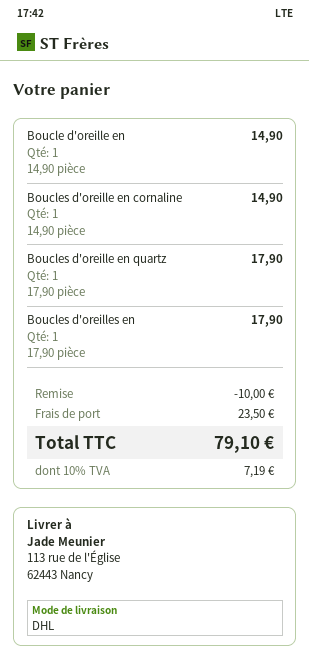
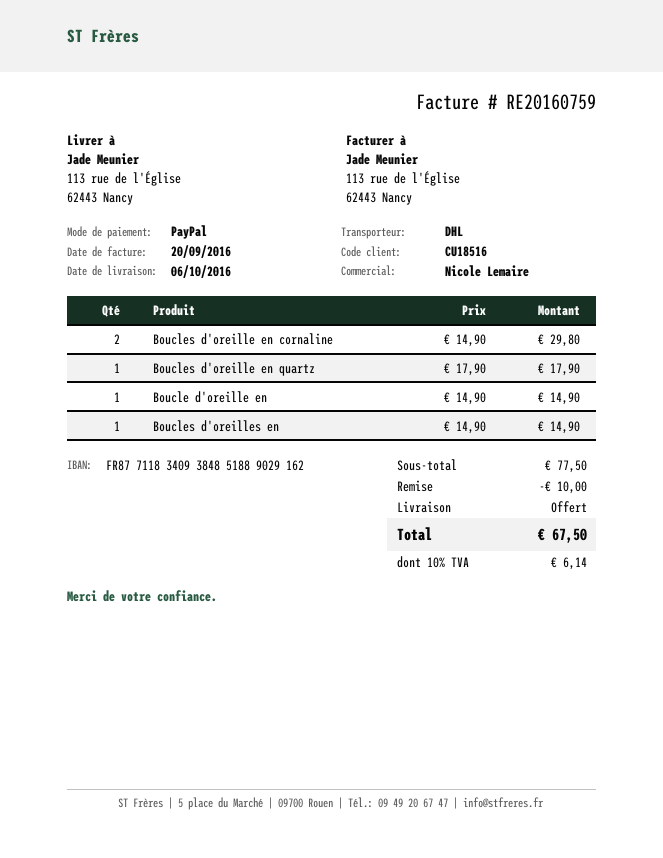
Boucles d'oreille en cornaline: 1 x 14.90 = 14.90 -> 2 x 14.90 = 29.80
Boucles d'oreilles en: 1 x 17.90 = 17.90 -> 1 x 14.90 = 14.90
shipping: 23.50 -> 0.00
tax: 10% = 7.19 -> 10% = 6.14
total: 79.10 -> 67.50

